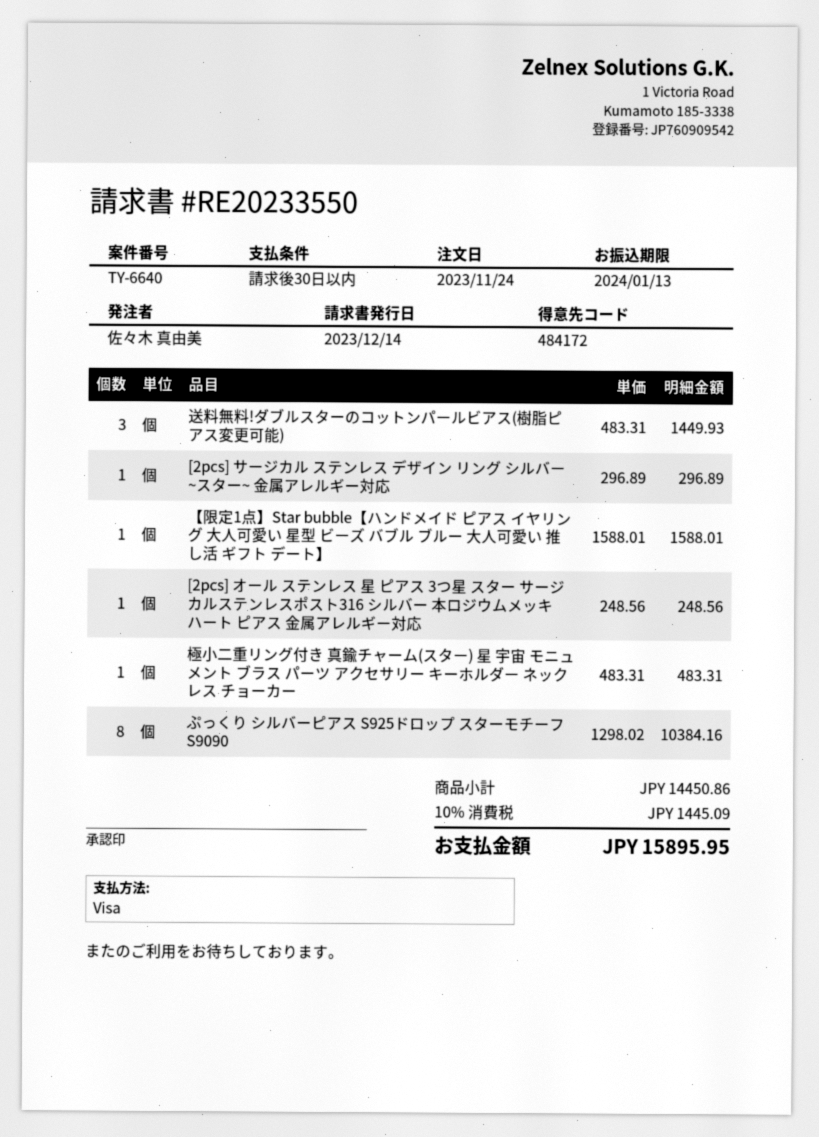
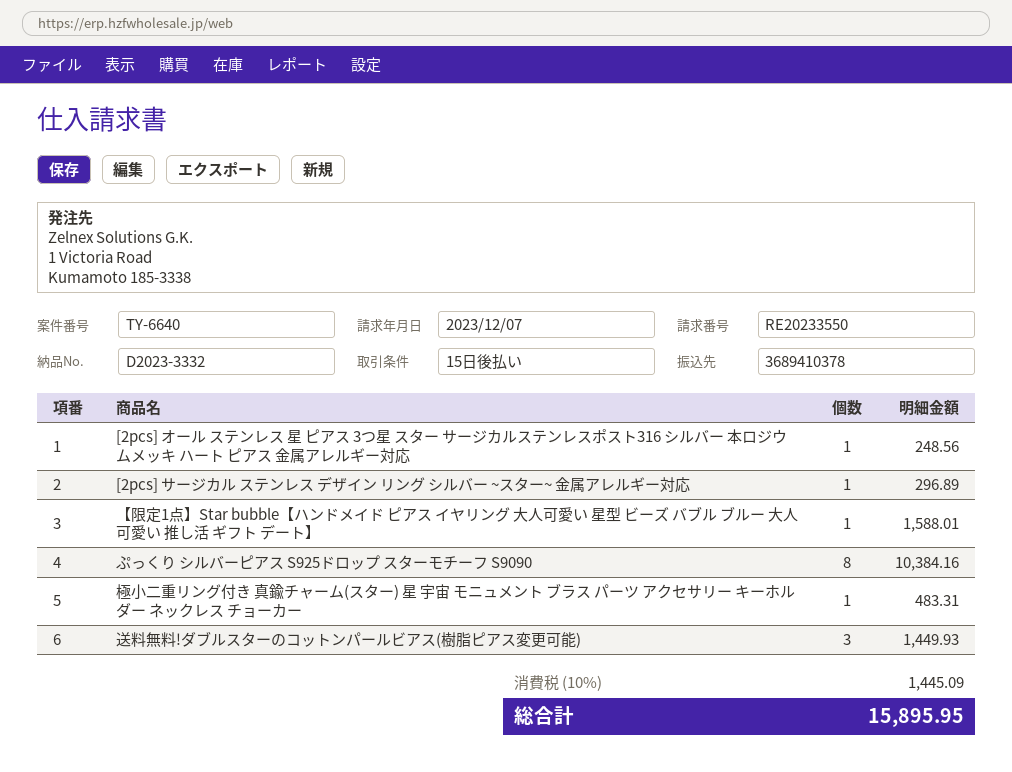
invoice date: 2023-12-14 -> 2023-12-07
payment terms: 30 days -> 15 days

